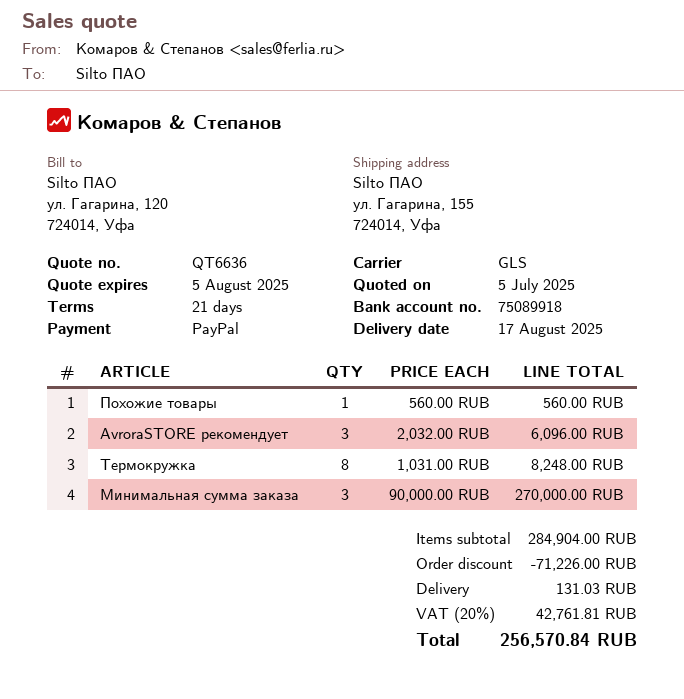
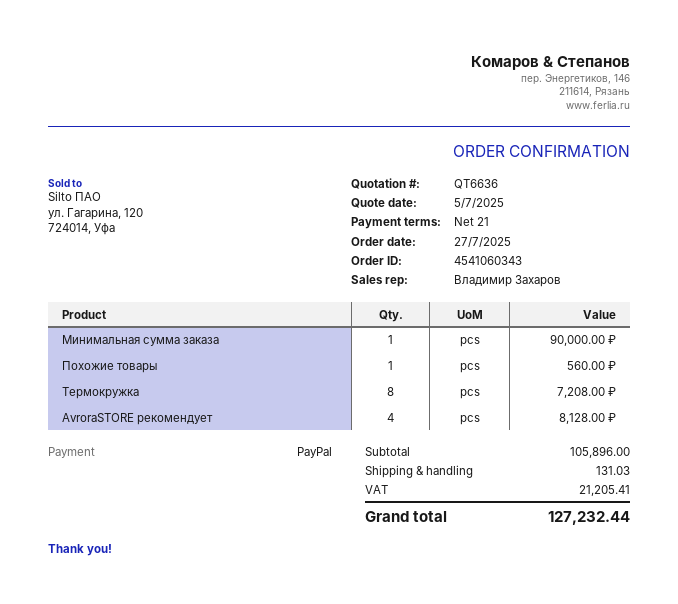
AvroraSTORE рекомендует: 3 for 6096.00 -> 4 for 8128.00
Термокружка: 8 for 8248.00 -> 8 for 7208.00
Минимальная сумма заказа: 3 for 270000.00 -> 1 for 90000.00
subtotal: 284904.00 -> 105896.00
discount: 71226.00 -> none
tax: 42761.81 -> 21205.41
total: 256570.84 -> 127232.44

